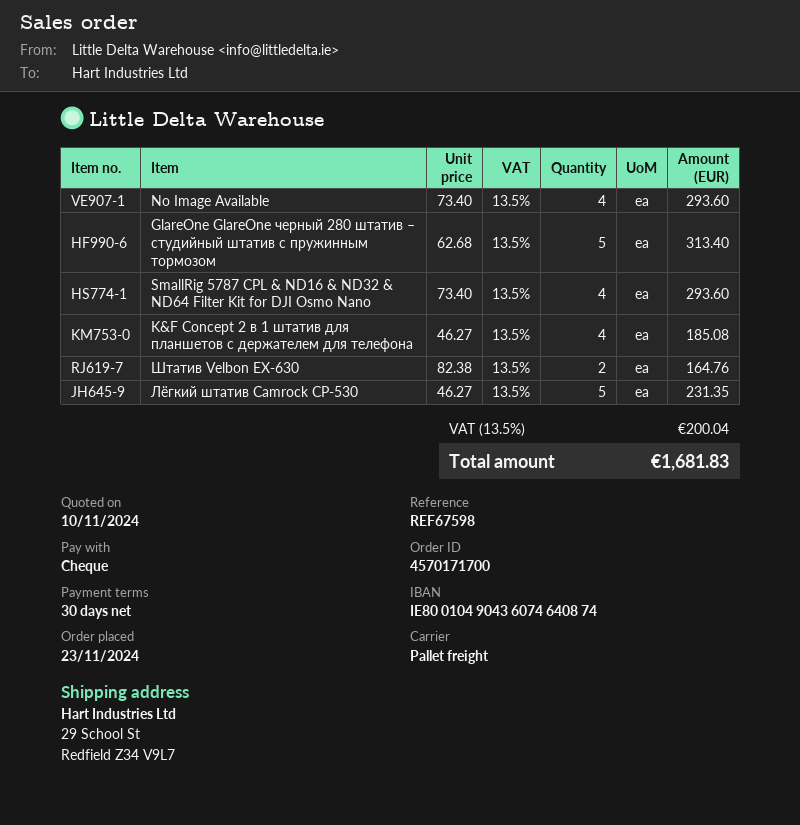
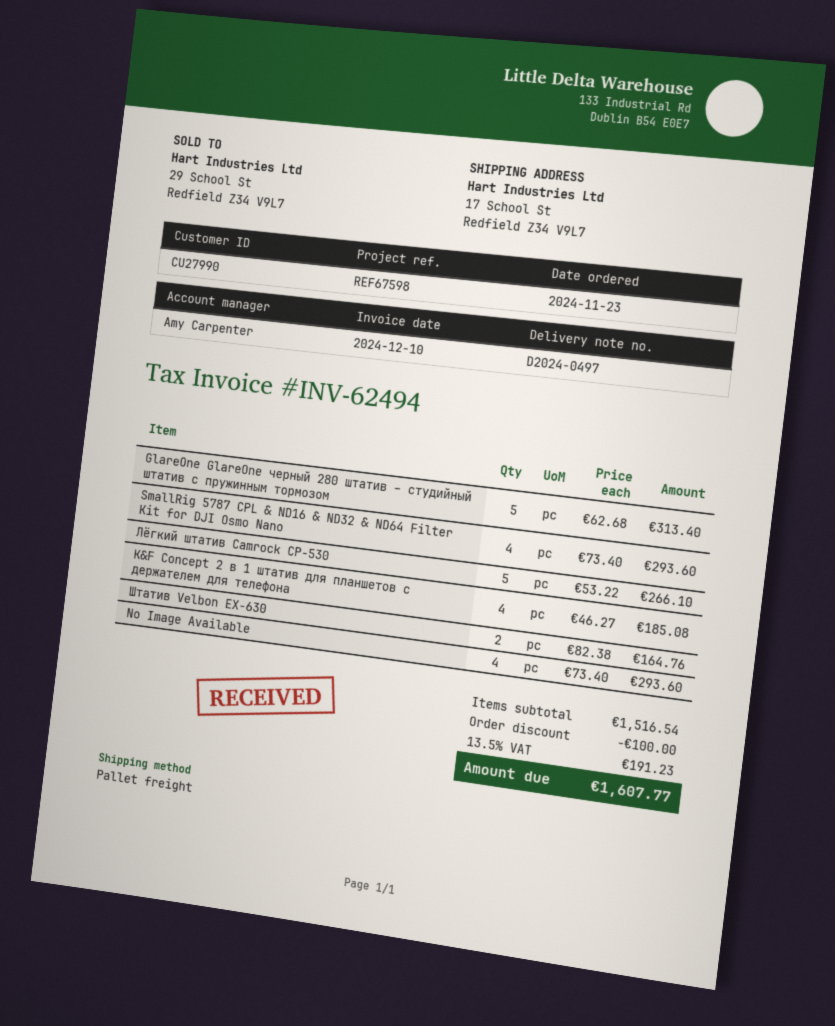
ship to: 29 School St, Redfield Z34 V9L7 -> 17 School St, Redfield Z34 V9L7
Лёгкий штатив Camrock CP-530: 5 x 46.27 = 231.35 -> 5 x 53.22 = 266.10
discount: none -> 100.00
tax: 13.5% = 200.04 -> 13.5% = 191.23
total: 1681.83 -> 1607.77

